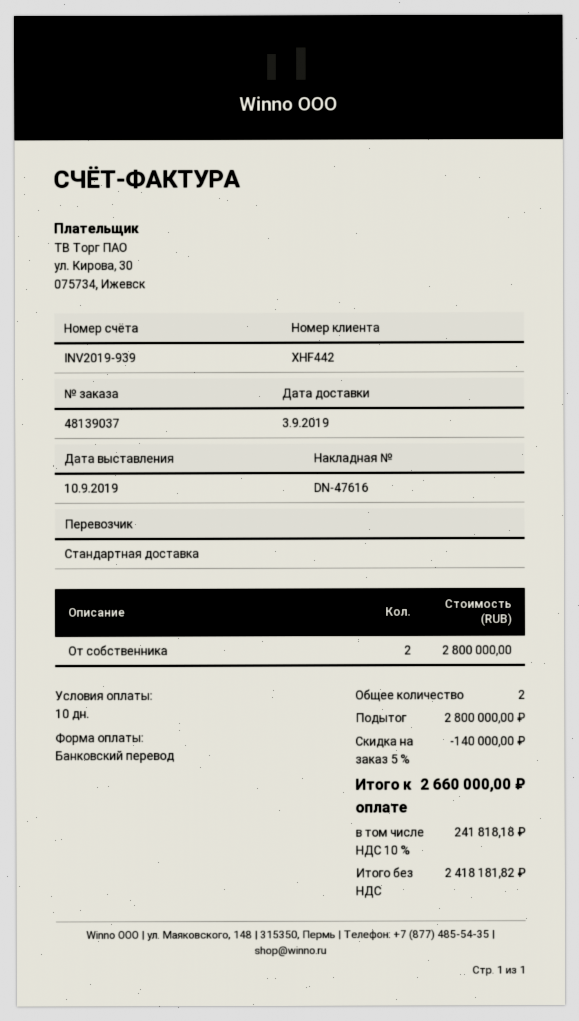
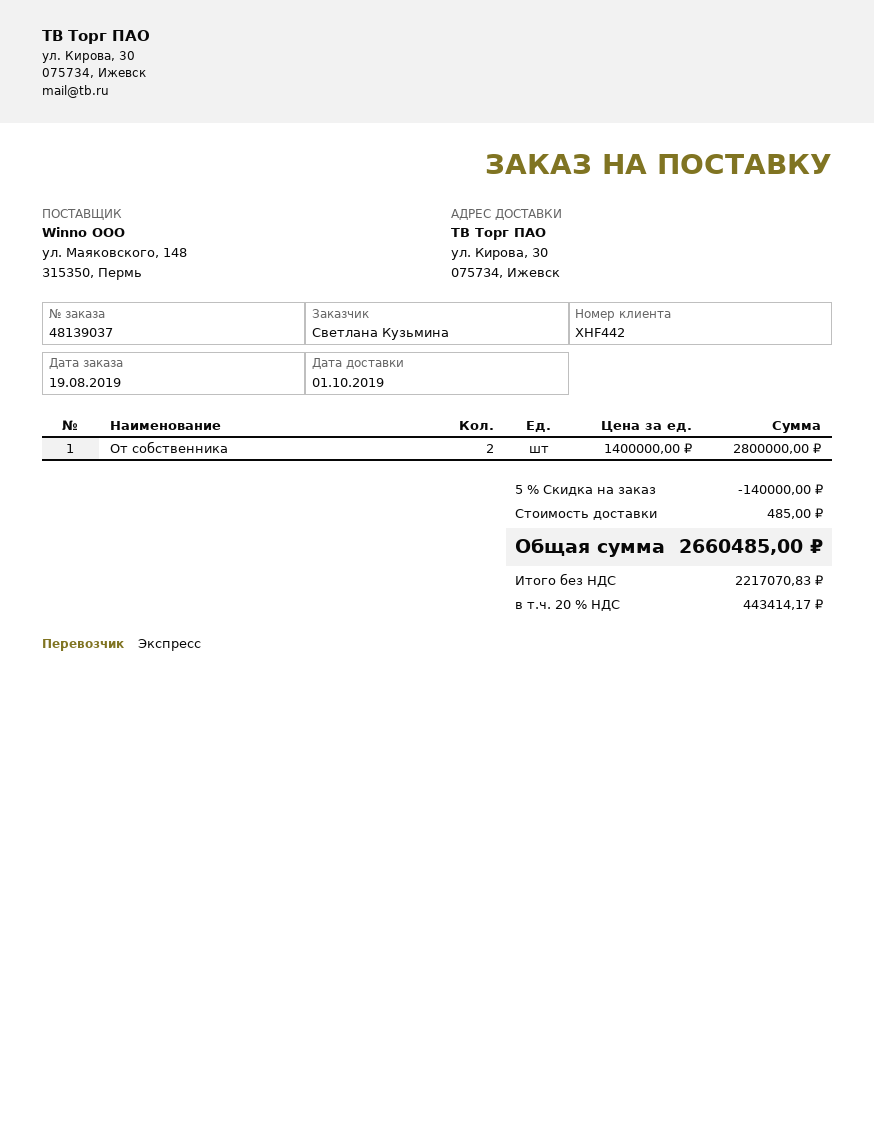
delivery date: 2019-09-03 -> 2019-10-01
shipping method: standard -> express
shipping: none -> 485.00
net: 2418181.82 -> 2217070.83
tax: 10% = 241818.18 -> 20% = 443414.17
total: 2660000.00 -> 2660485.00

